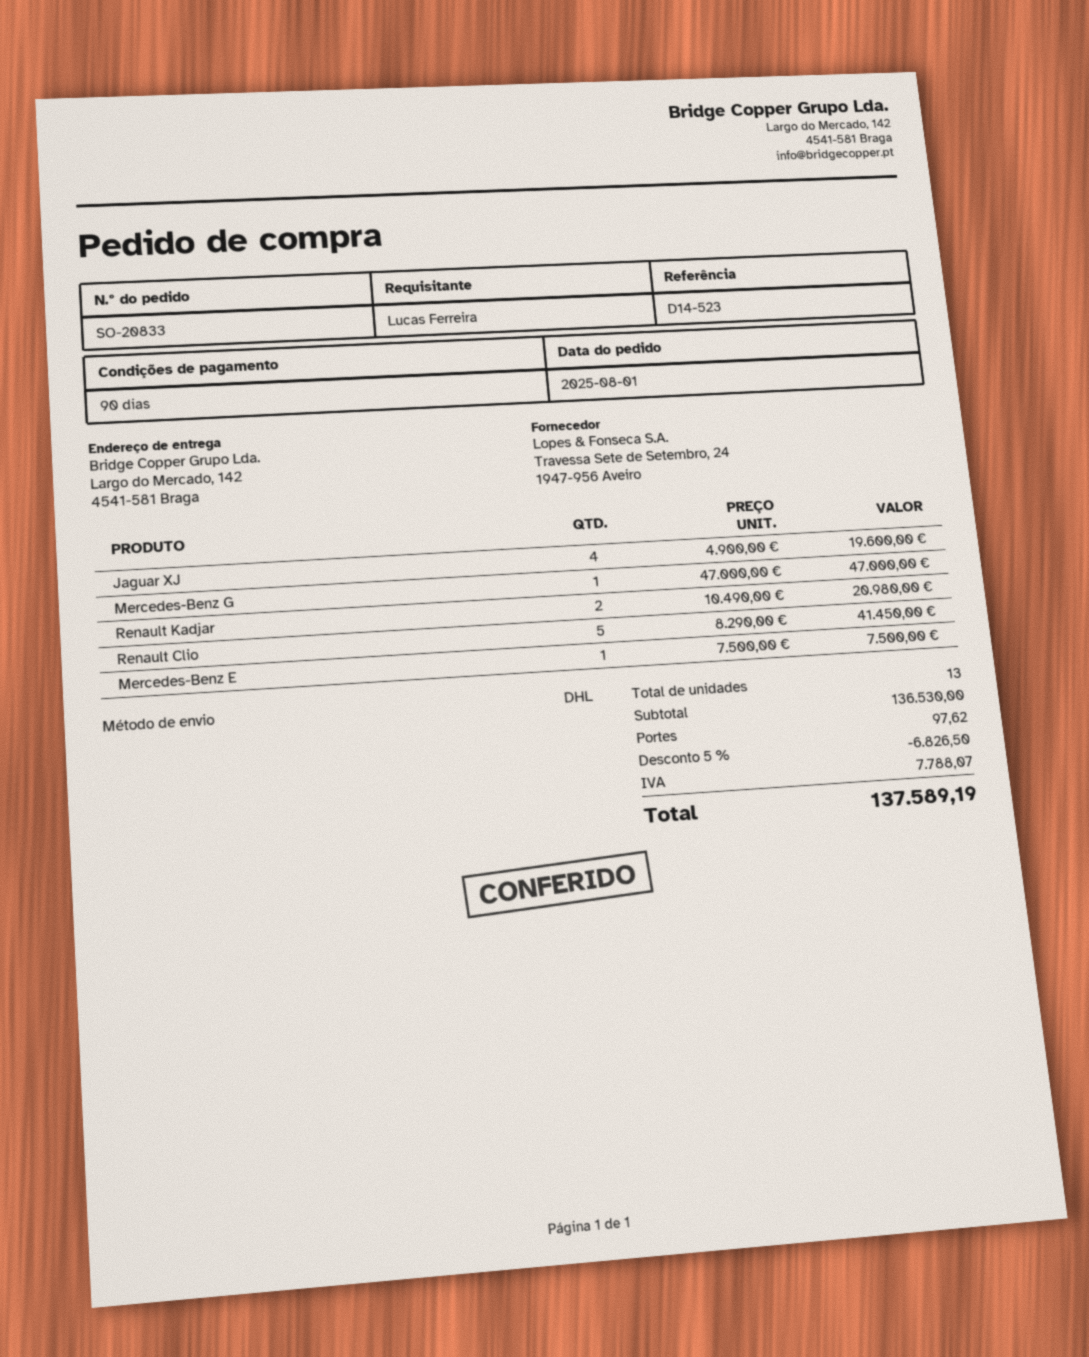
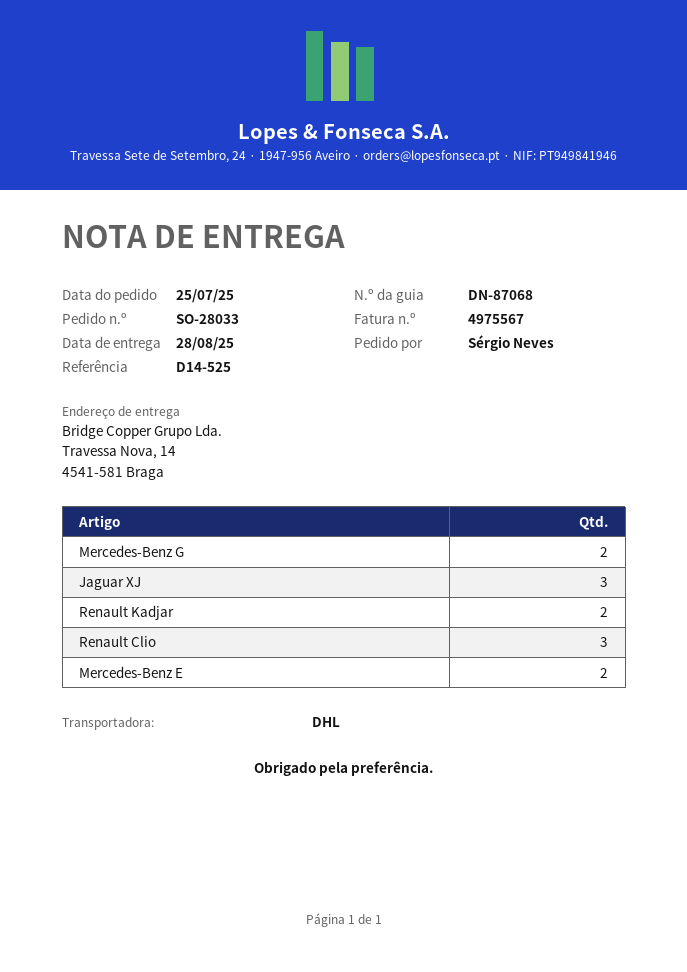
order number: SO-20833 -> SO-28033
order date: 2025-08-01 -> 2025-07-25
reference: D14-523 -> D14-525
ordered by: Lucas Ferreira -> Sérgio Neves
ship to: Largo do Mercado, 142, 4541-581 Braga -> Travessa Nova, 14, 4541-581 Braga
Jaguar XJ: 4 -> 3
Mercedes-Benz G: 1 -> 2
Renault Clio: 5 -> 3
Mercedes-Benz E: 1 -> 2

